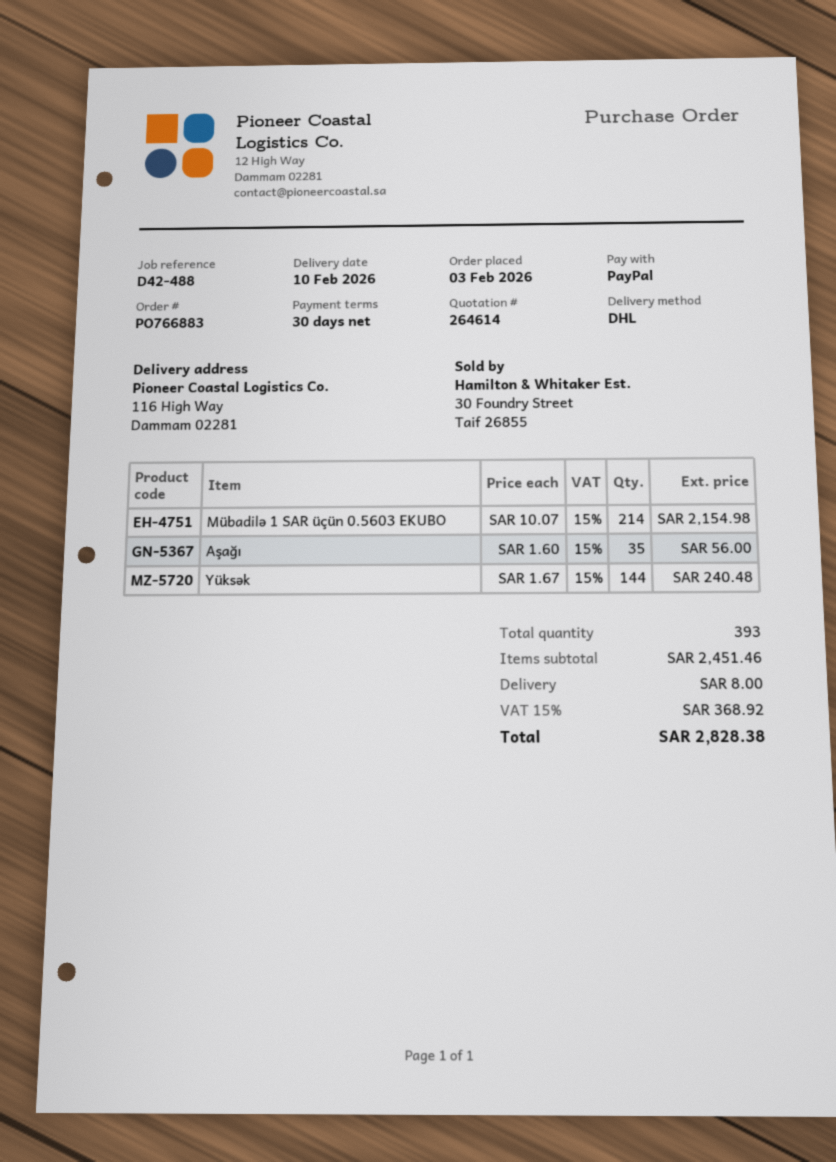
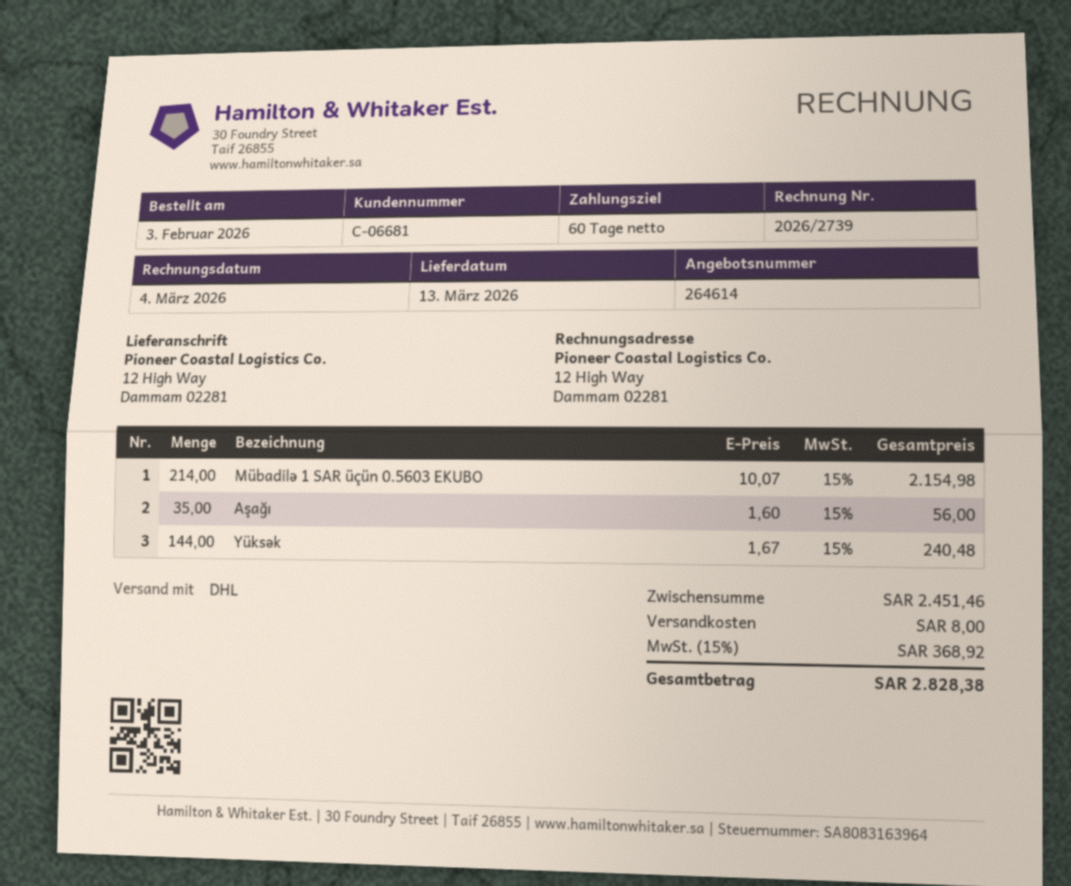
delivery date: 2026-02-10 -> 2026-03-13
payment terms: 30 days -> 60 days
ship to: 116 High Way, Dammam 02281 -> 12 High Way, Dammam 02281

